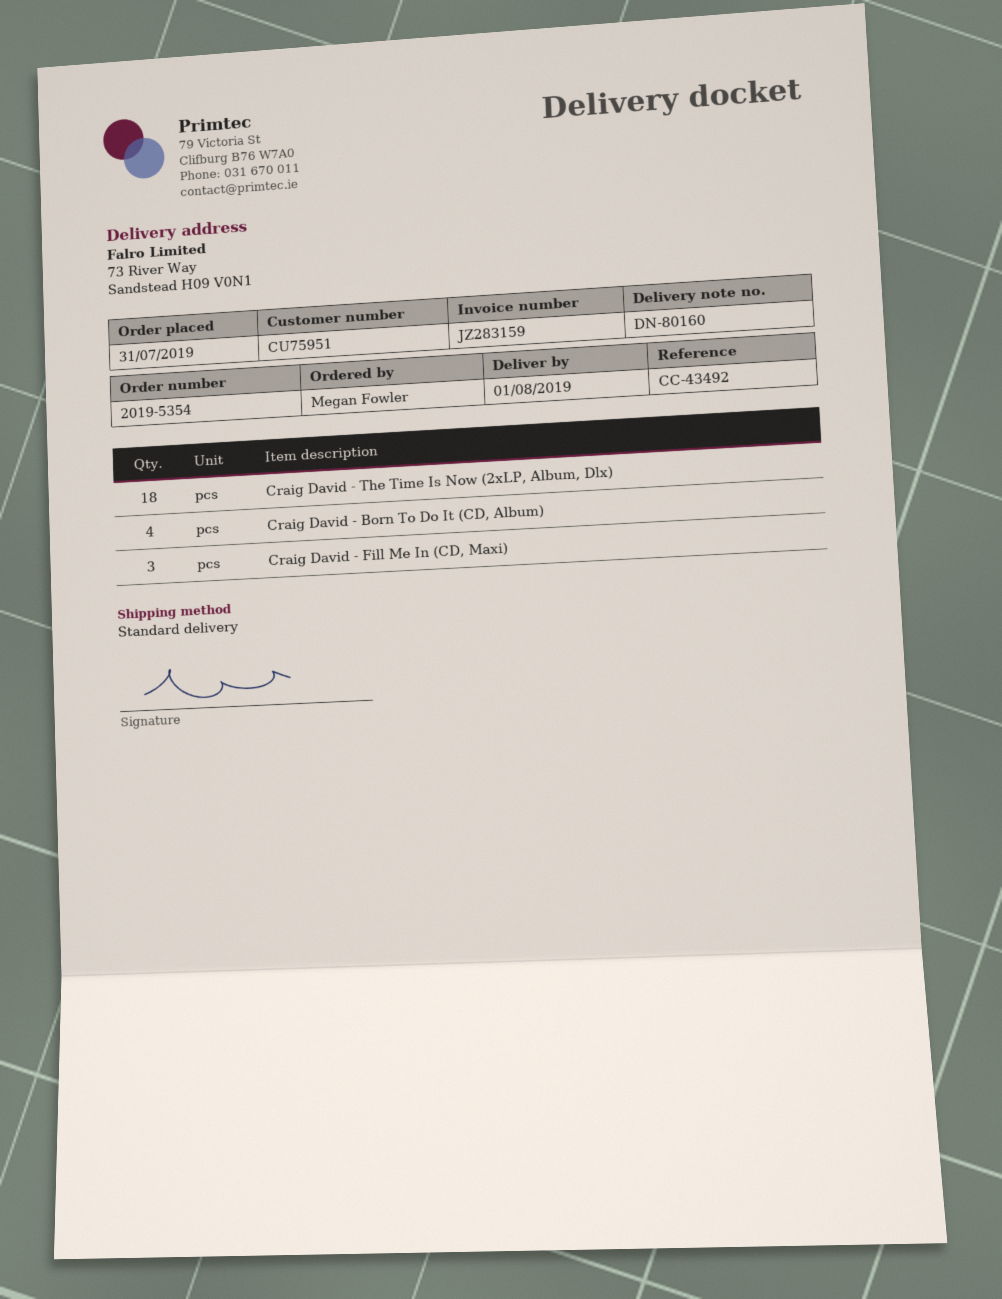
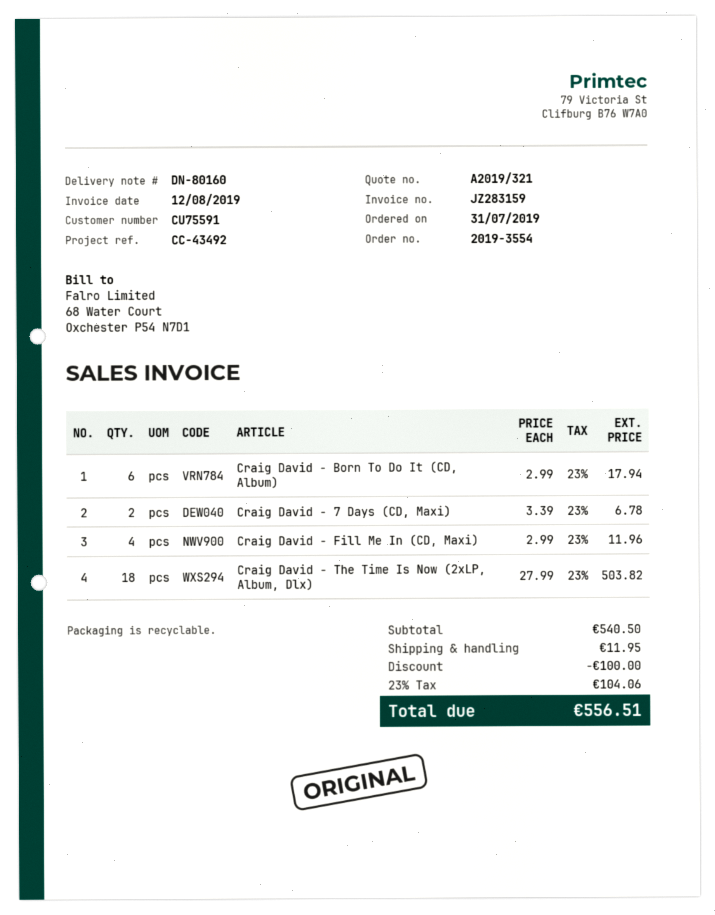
order number: 2019-5354 -> 2019-3554
customer number: CU75951 -> CU75591
Craig David - Born To Do It (CD, Album): 4 -> 6
Craig David - Fill Me In (CD, Maxi): 3 -> 4
Craig David - 7 Days (CD, Maxi): none -> 2

